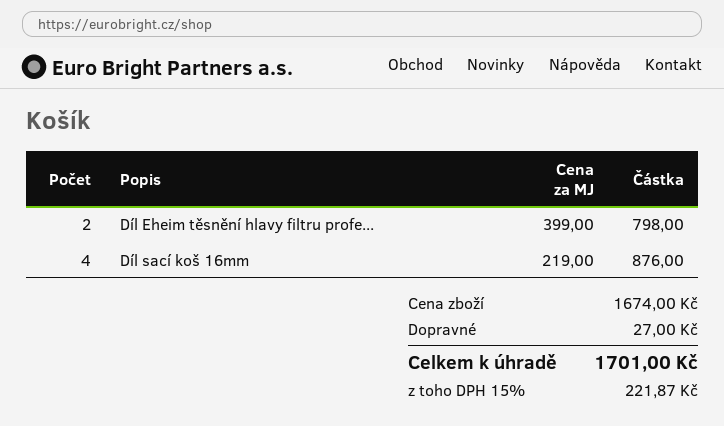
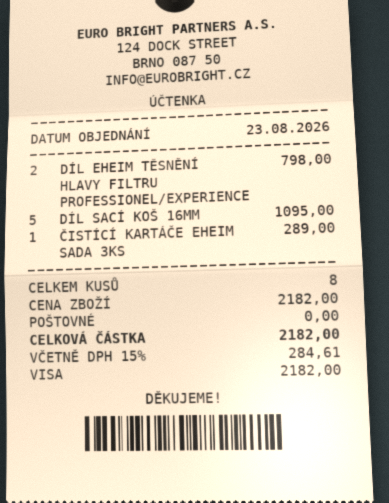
Díl sací koš 16mm: 4 for 876.00 -> 5 for 1095.00
ČISTÍCÍ KARTÁČE EHEIM SADA 3KS: none -> 1 for 289.00
subtotal: 1674.00 -> 2182.00
shipping: 27.00 -> 0.00
tax: 15% = 221.87 -> 15% = 284.61
total: 1701.00 -> 2182.00

